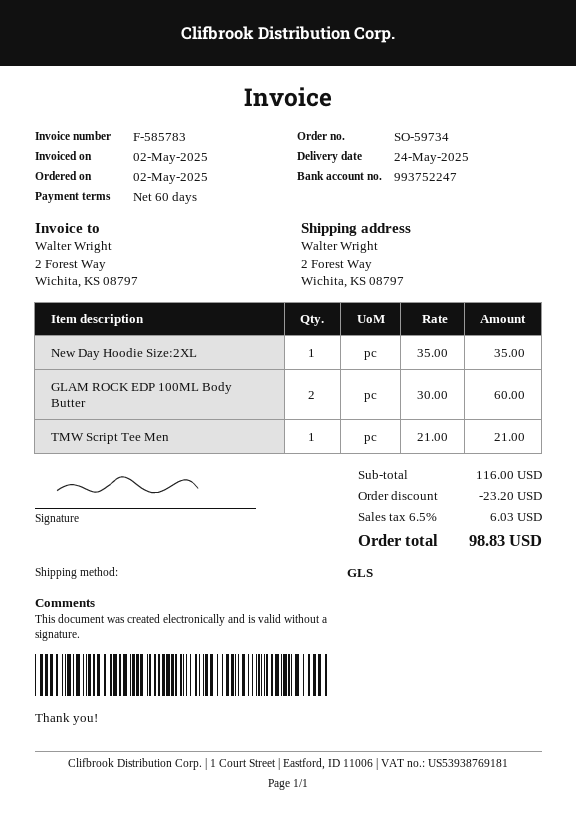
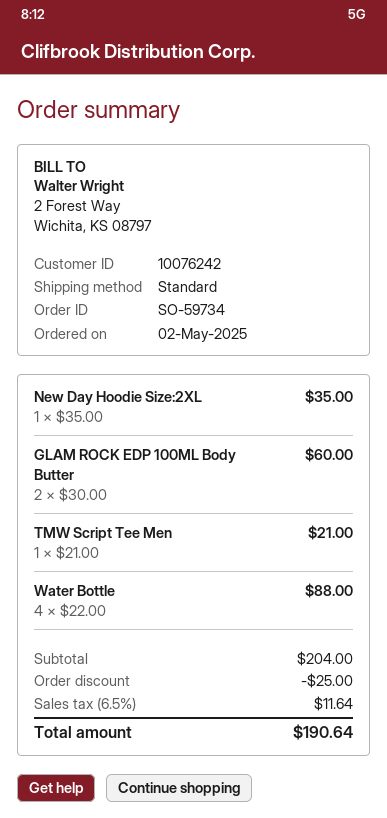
shipping method: GLS -> standard
Water Bottle: none -> 4 x 22.00 = 88.00
subtotal: 116.00 -> 204.00
discount: 23.20 -> 25.00
tax: 6.5% = 6.03 -> 6.5% = 11.64
total: 98.83 -> 190.64

